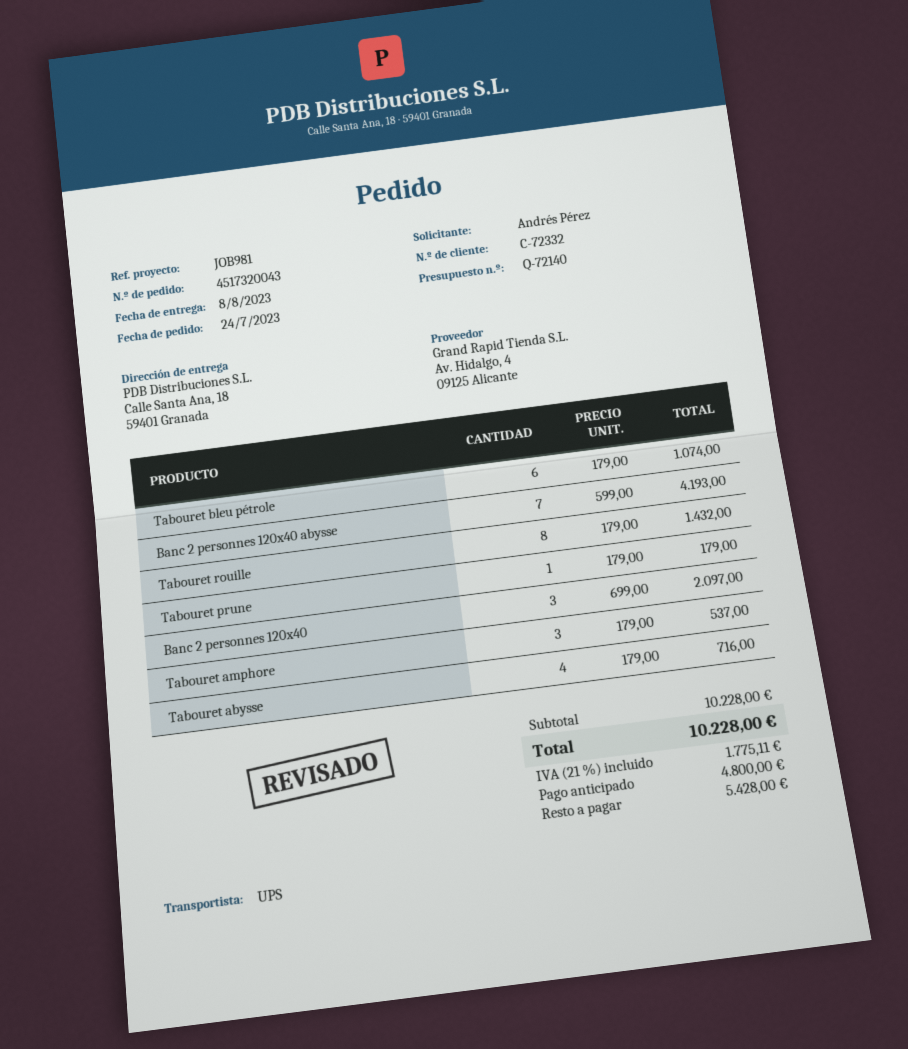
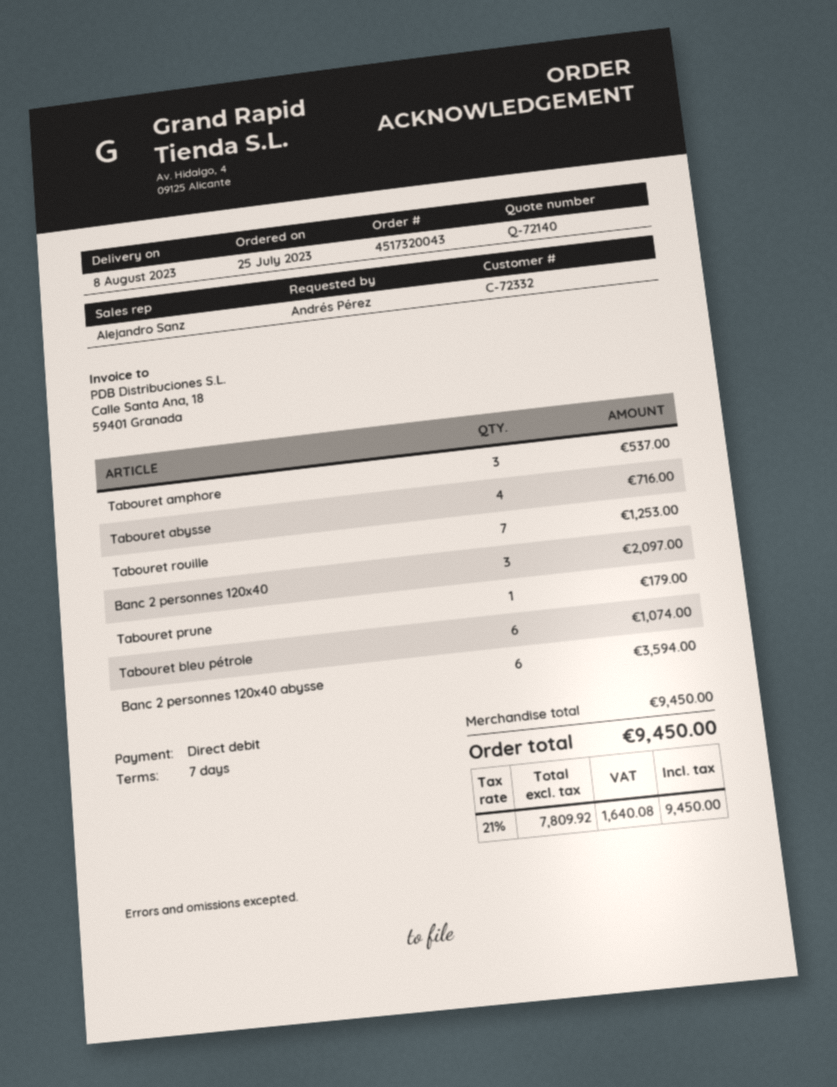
order date: 2023-07-24 -> 2023-07-25
Banc 2 personnes 120x40 abysse: 7 for 4193.00 -> 6 for 3594.00
Tabouret rouille: 8 for 1432.00 -> 7 for 1253.00
subtotal: 10228.00 -> 9450.00
tax: 21% = 1775.11 -> 21% = 1640.08
total: 10228.00 -> 9450.00

